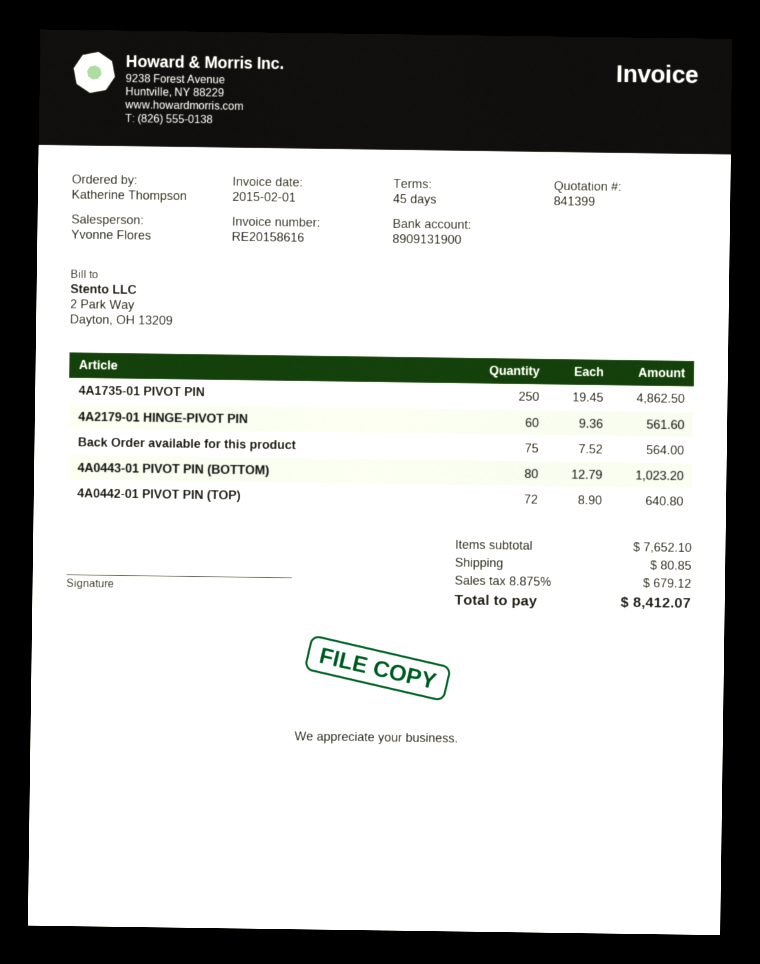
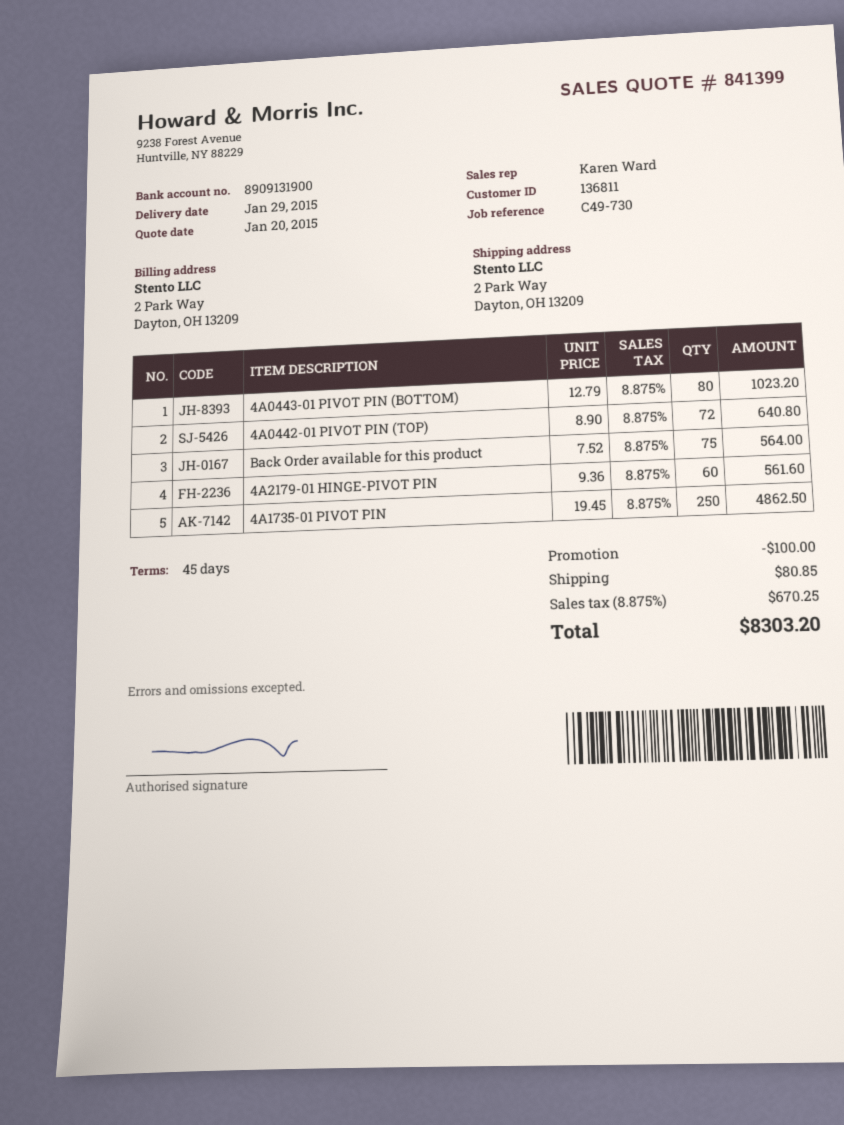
sales rep: Yvonne Flores -> Karen Ward
discount: none -> 100.00
tax: 8.875% = 679.12 -> 8.875% = 670.25
total: 8412.07 -> 8303.20

